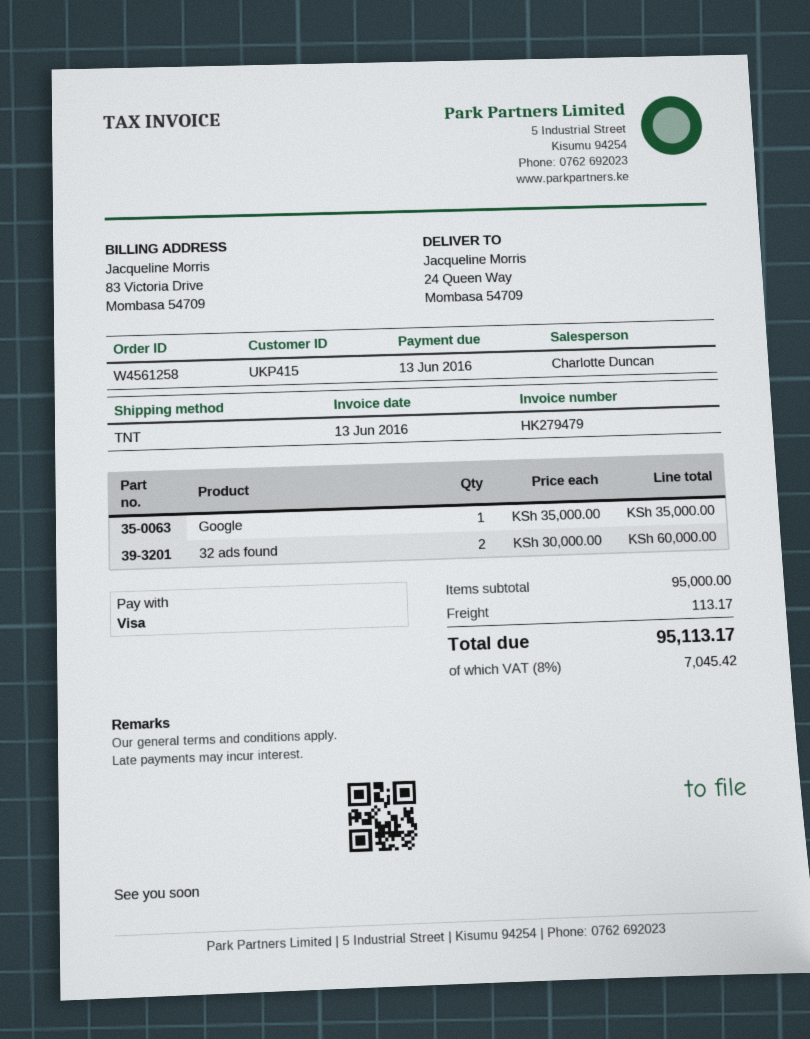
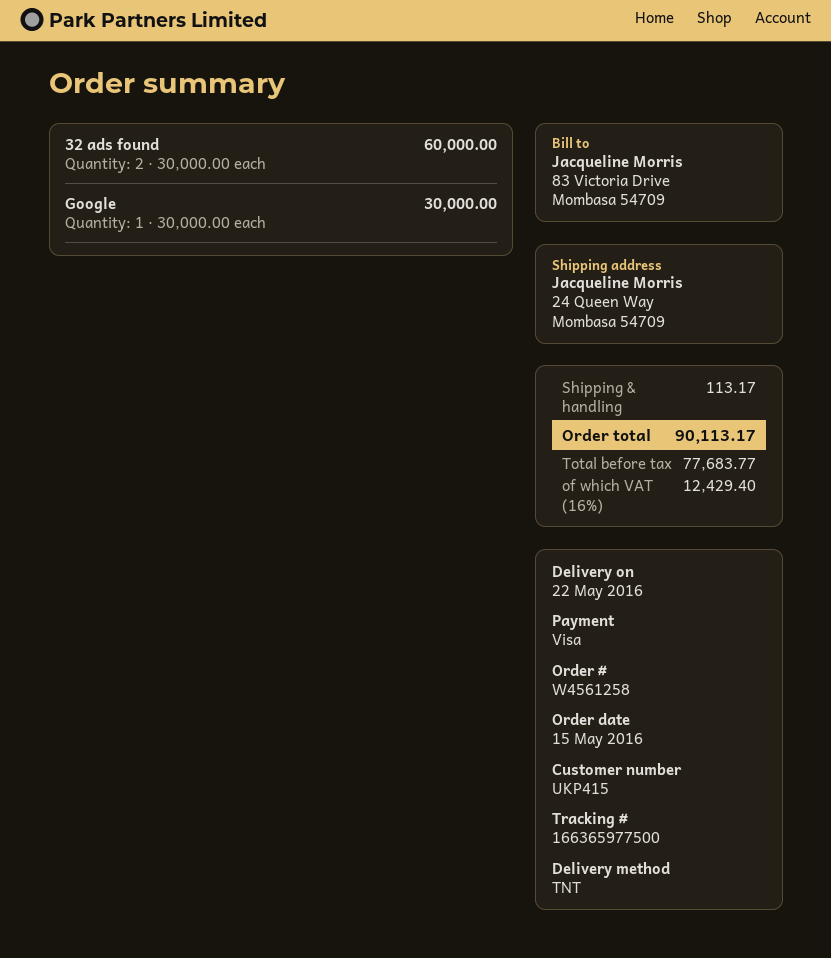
Google: 1 x 35000.00 = 35000.00 -> 1 x 30000.00 = 30000.00
tax: 8% = 7045.42 -> 16% = 12429.40
total: 95113.17 -> 90113.17

